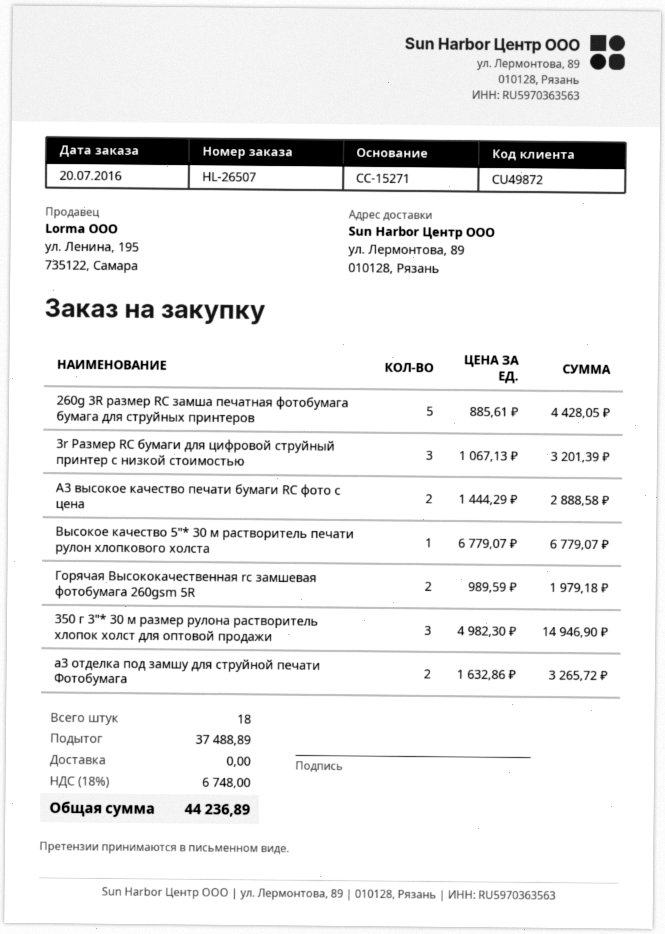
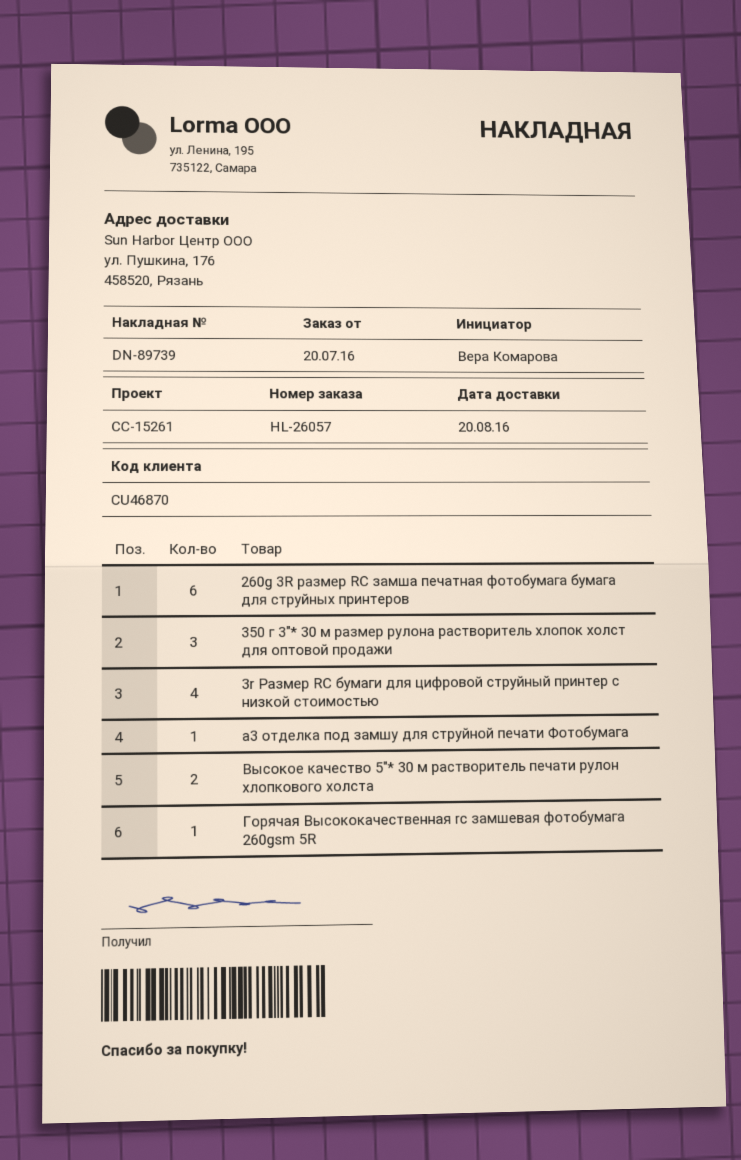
order number: HL-26507 -> HL-26057
customer number: CU49872 -> CU46870
reference: CC-15271 -> CC-15261
ship to: ул. Лермонтова, 89, 010128, Рязань -> ул. Пушкина, 176, 458520, Рязань
260g 3R размер RC замша печатная фотобумага бумага для струйных принтеров: 5 -> 6
3r Размер RC бумаги для цифровой струйный принтер с низкой стоимостью: 3 -> 4
A3 высокое качество печати бумаги RC фото с цена: 2 -> none
Высокое качество 5"* 30 м растворитель печати рулон хлопкового холста: 1 -> 2
Горячая Высококачественная rc замшевая фотобумага 260gsm 5R: 2 -> 1
a3 отделка под замшу для струйной печати Фотобумага: 2 -> 1

